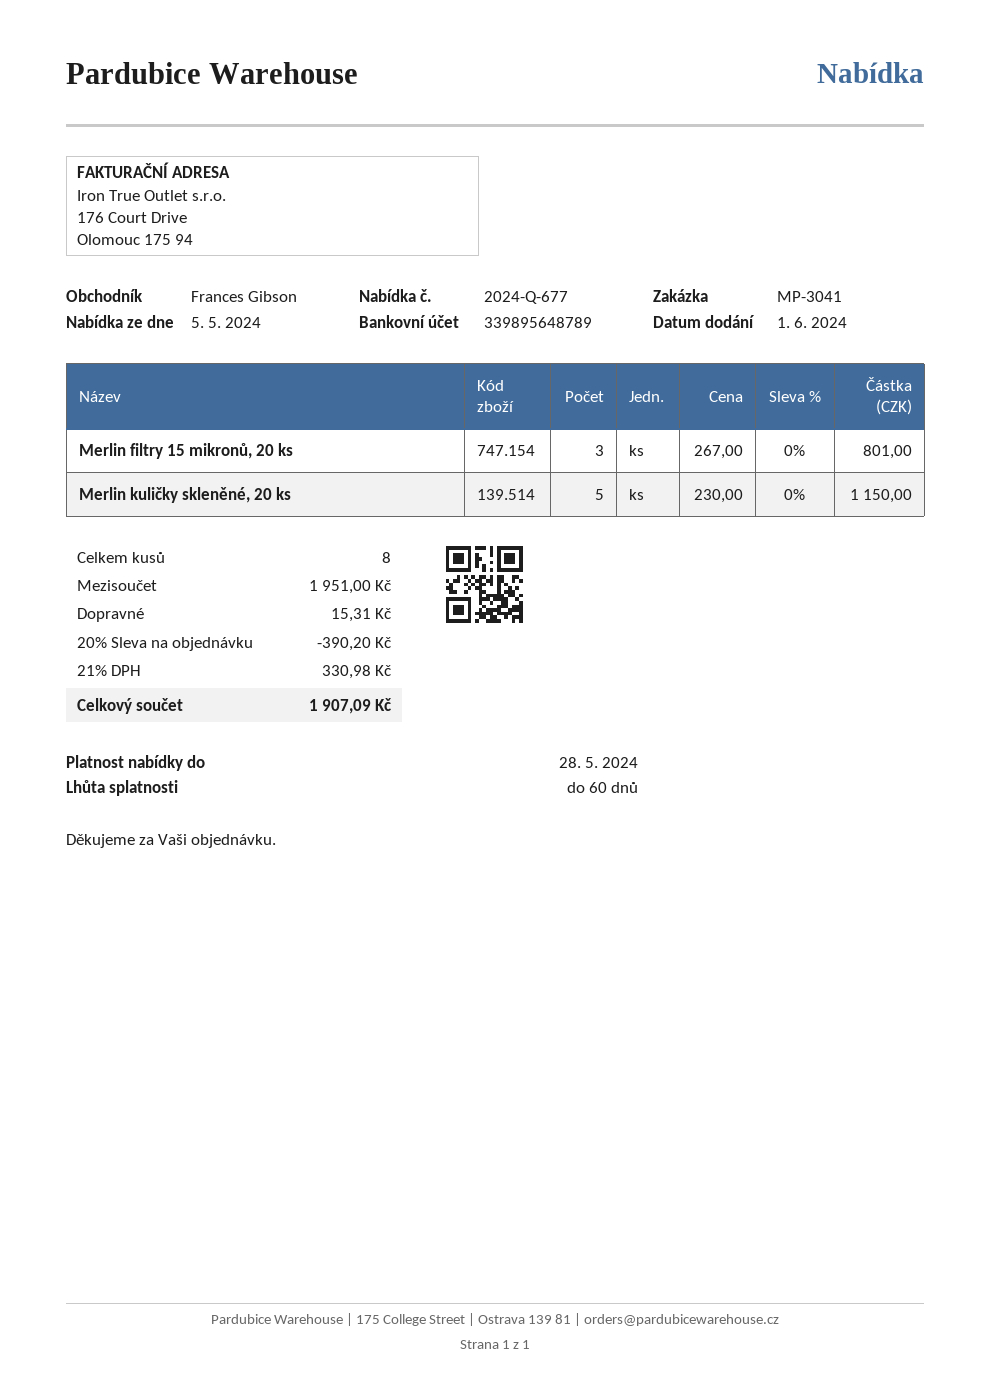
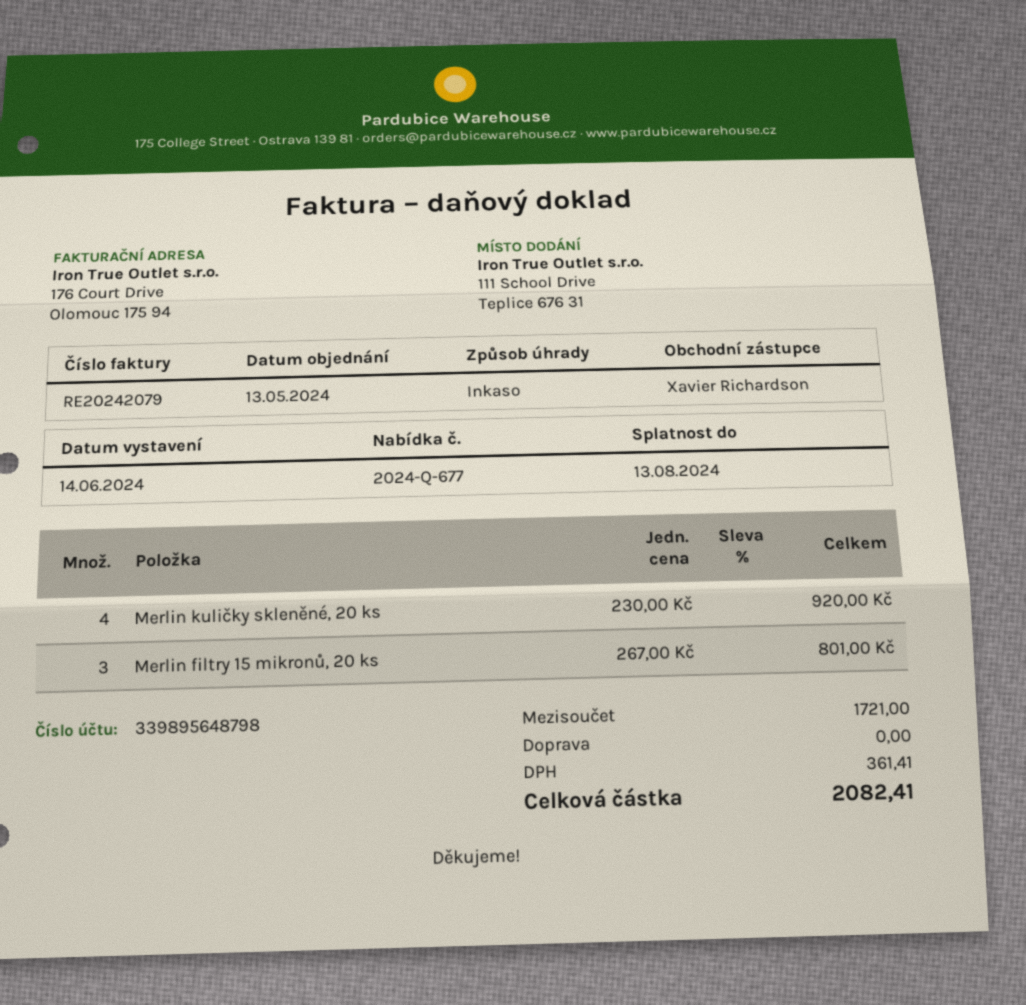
sales rep: Frances Gibson -> Xavier Richardson
bank account: 339895648789 -> 339895648798
Merlin kuličky skleněné, 20 ks: 5 x 230.00 = 1150.00 -> 4 x 230.00 = 920.00
subtotal: 1951.00 -> 1721.00
discount: 20% = 390.20 -> none
shipping: 15.31 -> 0.00
tax: 330.98 -> 361.41
total: 1907.09 -> 2082.41

